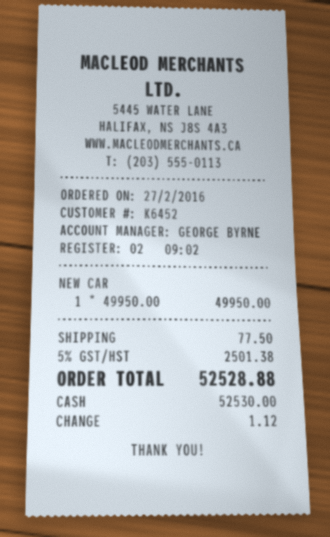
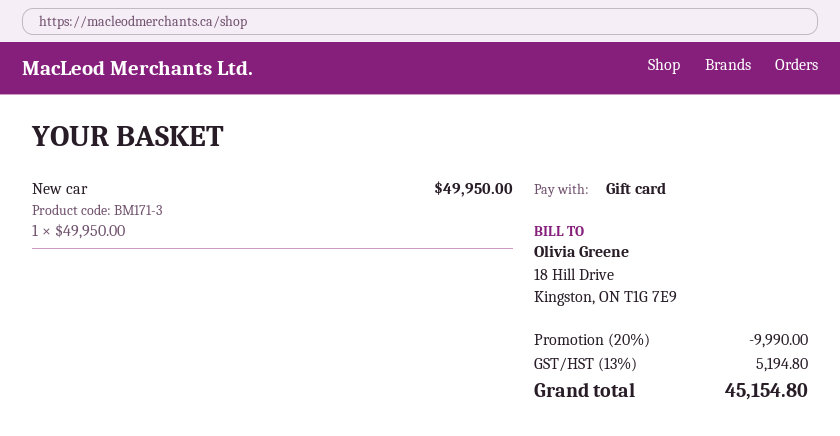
payment method: cash -> gift card
discount: none -> 20% = 9990.00
shipping: 77.50 -> none
tax: 5% = 2501.38 -> 13% = 5194.80
total: 52528.88 -> 45154.80

